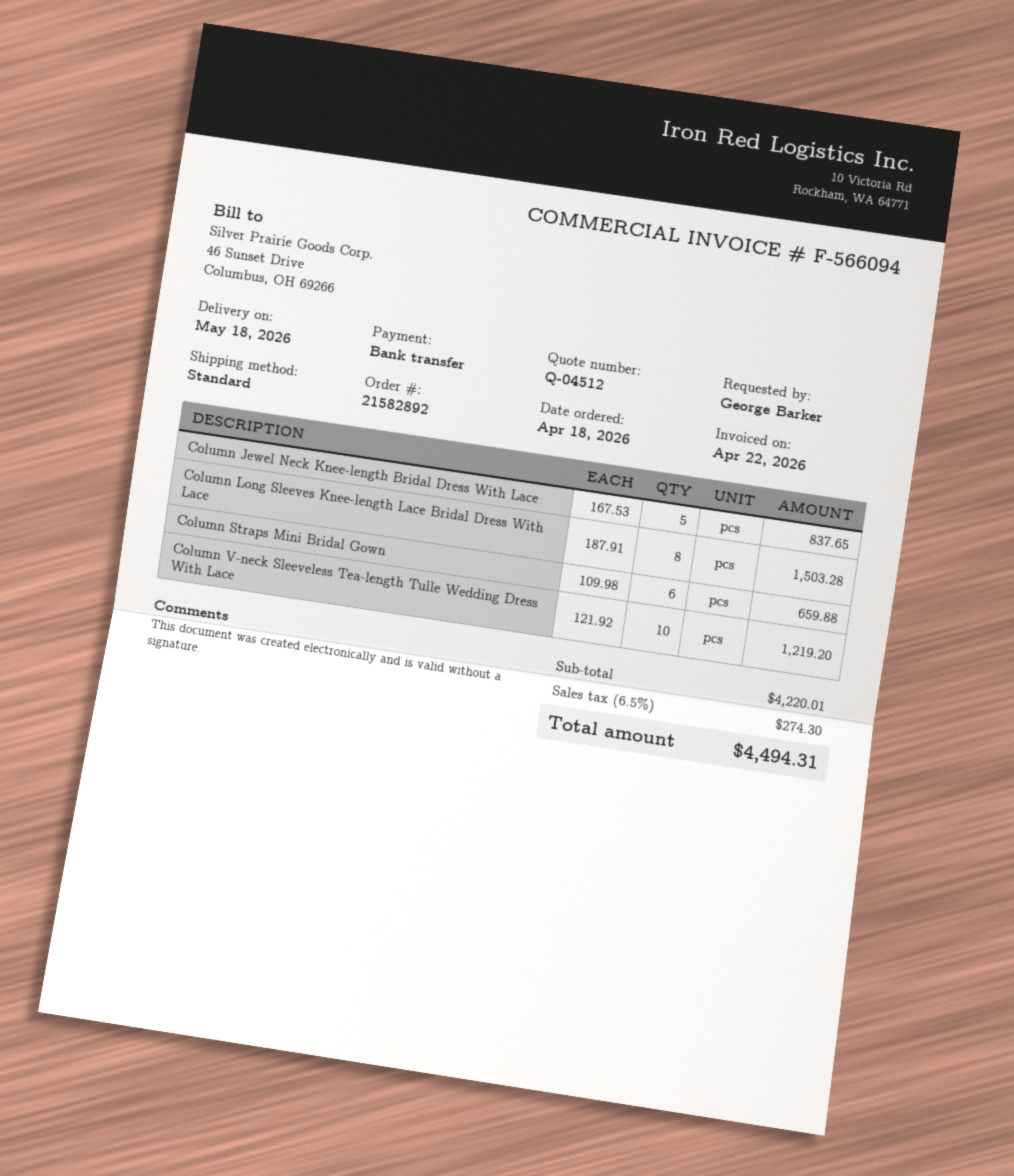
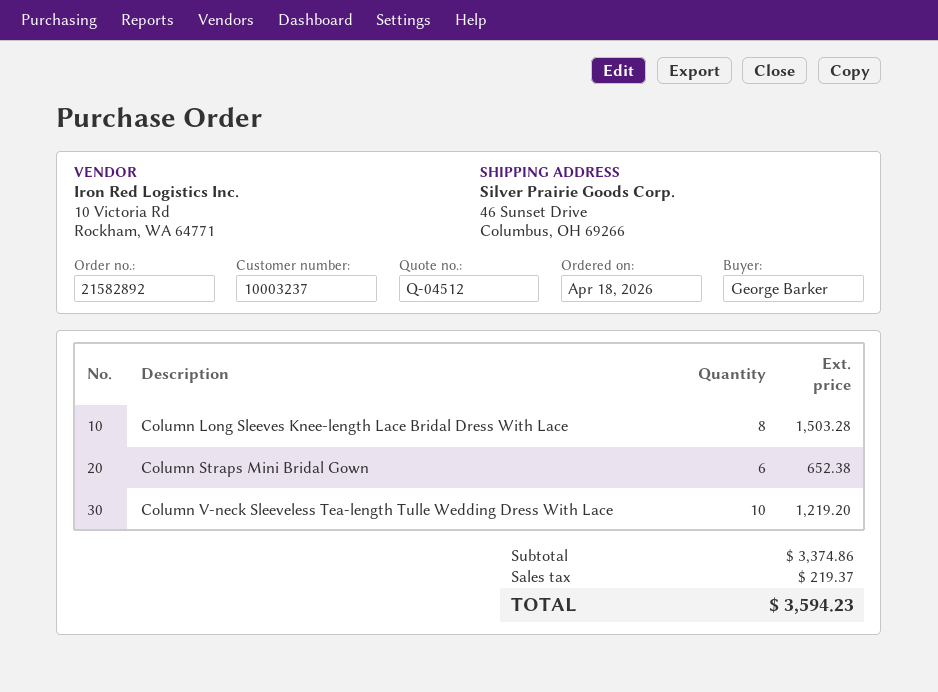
Column Jewel Neck Knee-length Bridal Dress With Lace: 5 for 837.65 -> none
Column Straps Mini Bridal Gown: 6 for 659.88 -> 6 for 652.38
subtotal: 4220.01 -> 3374.86
tax: 274.30 -> 219.37
total: 4494.31 -> 3594.23

